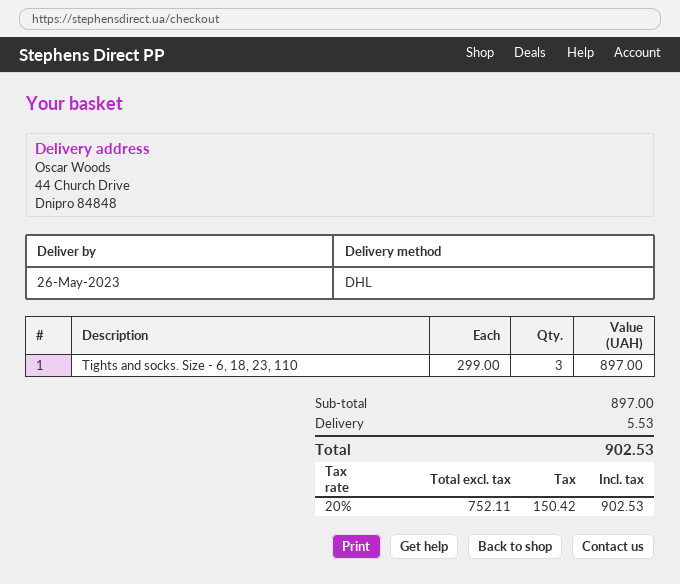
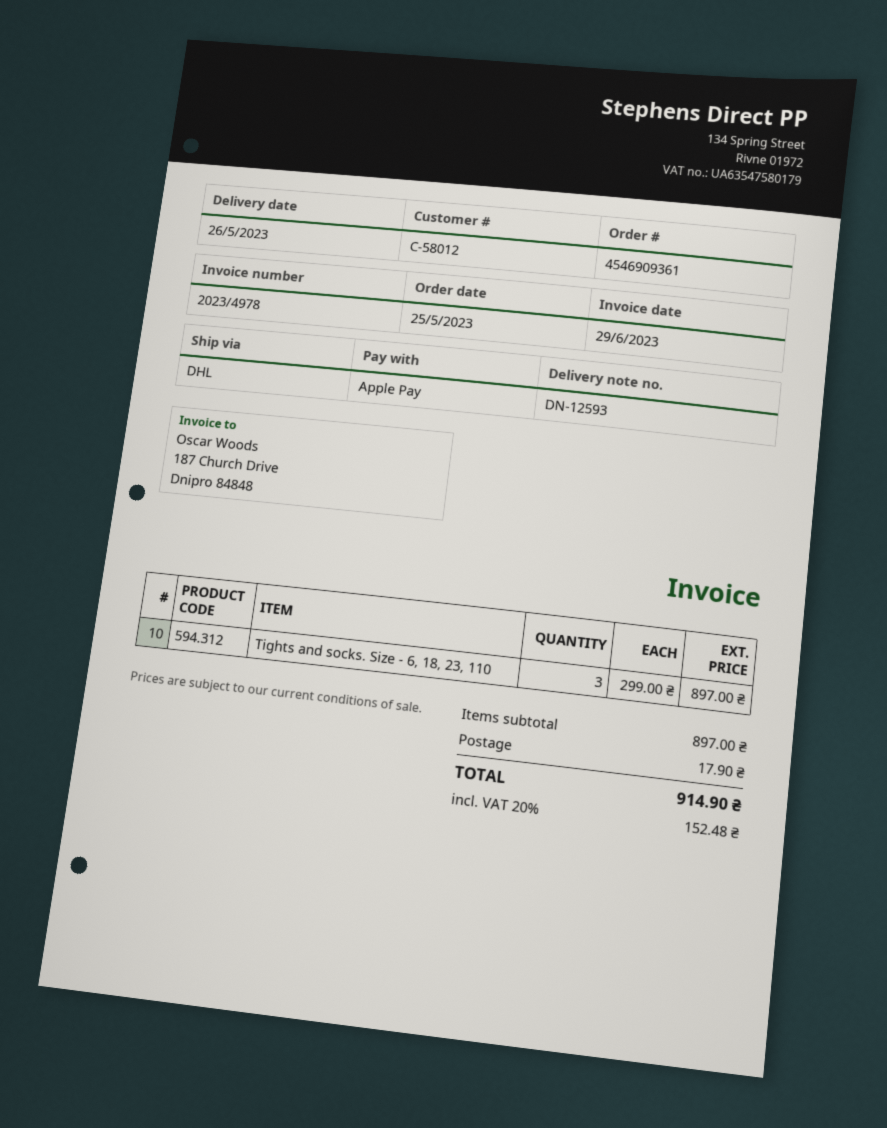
shipping: 5.53 -> 17.90
tax: 20% = 150.42 -> 20% = 152.48
total: 902.53 -> 914.90

